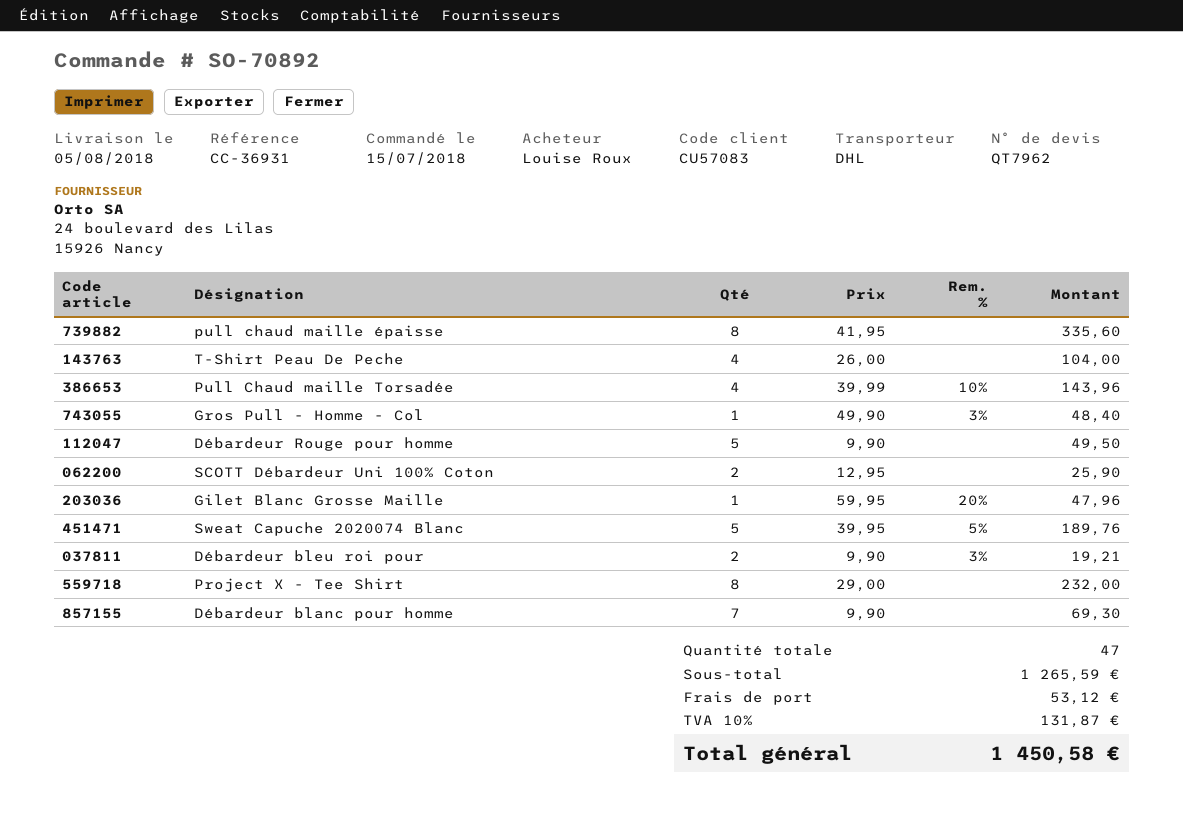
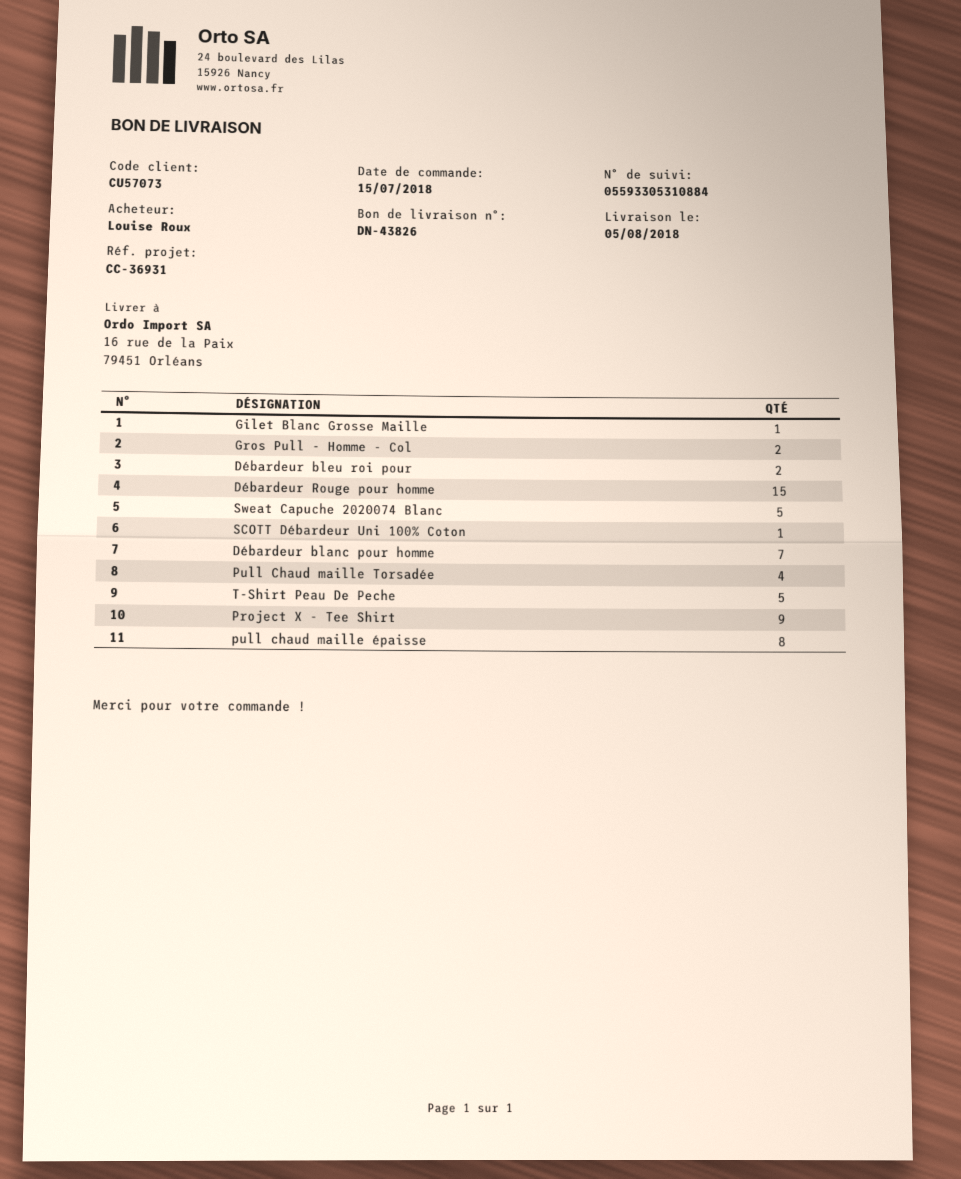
customer number: CU57083 -> CU57073
T-Shirt Peau De Peche: 4 -> 5
Gros Pull - Homme - Col: 1 -> 2
Débardeur Rouge pour homme: 5 -> 15
SCOTT Débardeur Uni 100% Coton: 2 -> 1
Project X - Tee Shirt: 8 -> 9

